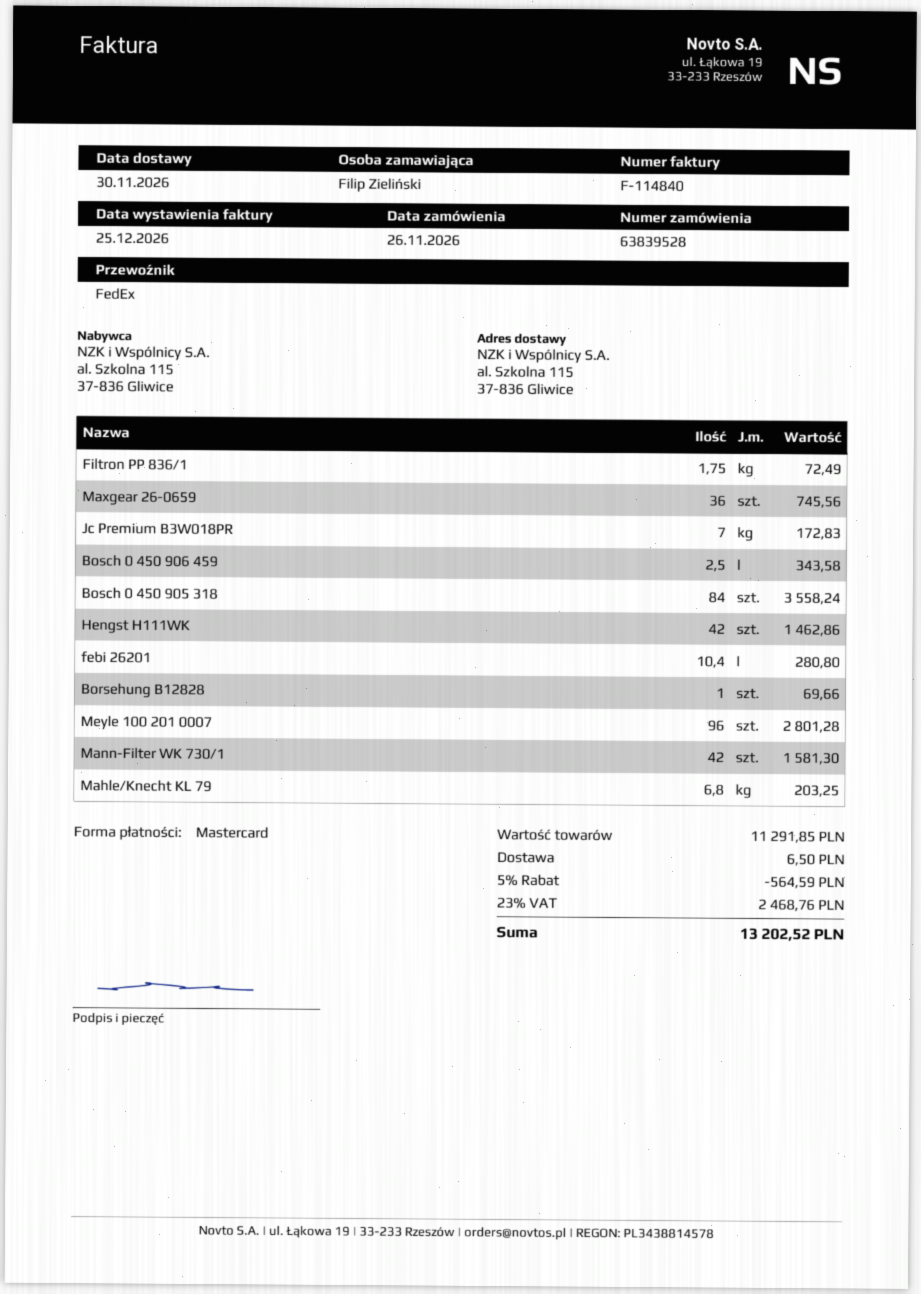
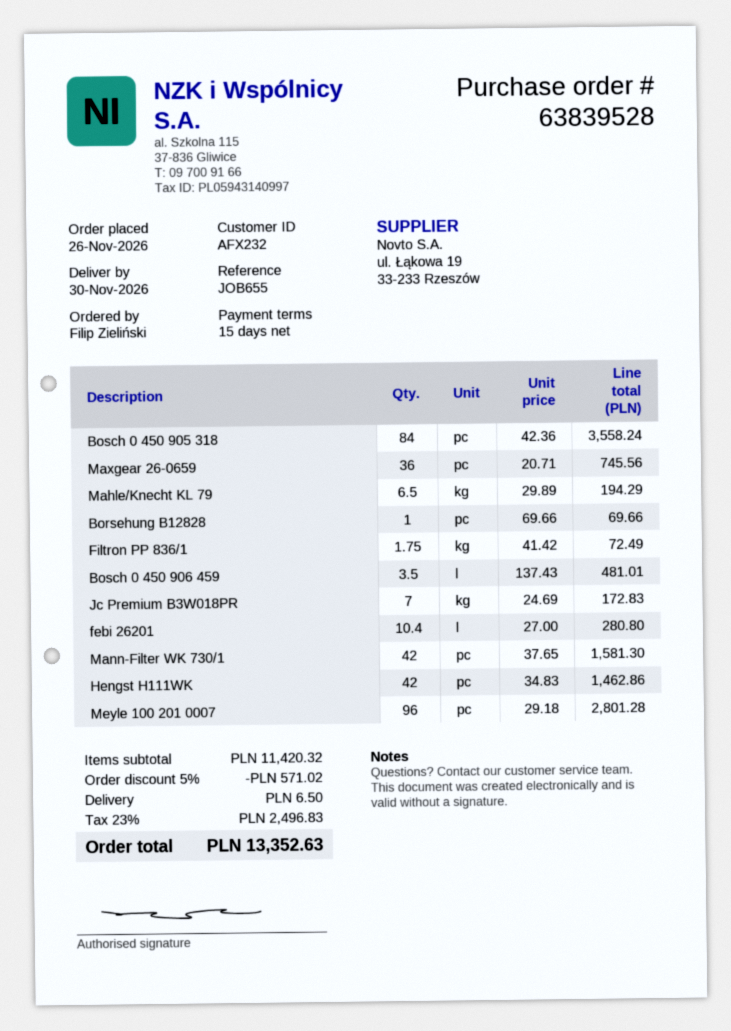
Bosch 0 450 906 459: 2.5 for 343.58 -> 3.5 for 481.01
Mahle/Knecht KL 79: 6.8 for 203.25 -> 6.5 for 194.29
subtotal: 11291.85 -> 11420.32
discount: 5% = 564.59 -> 5% = 571.02
tax: 23% = 2468.76 -> 23% = 2496.83
total: 13202.52 -> 13352.63

